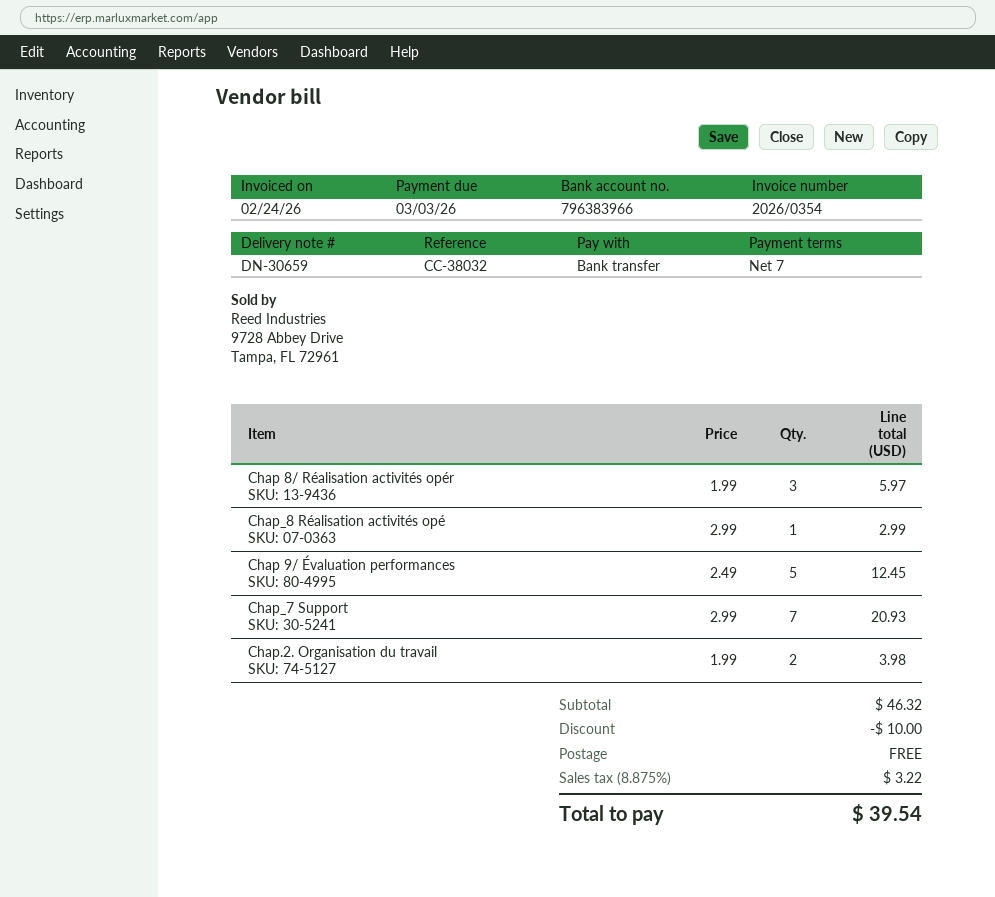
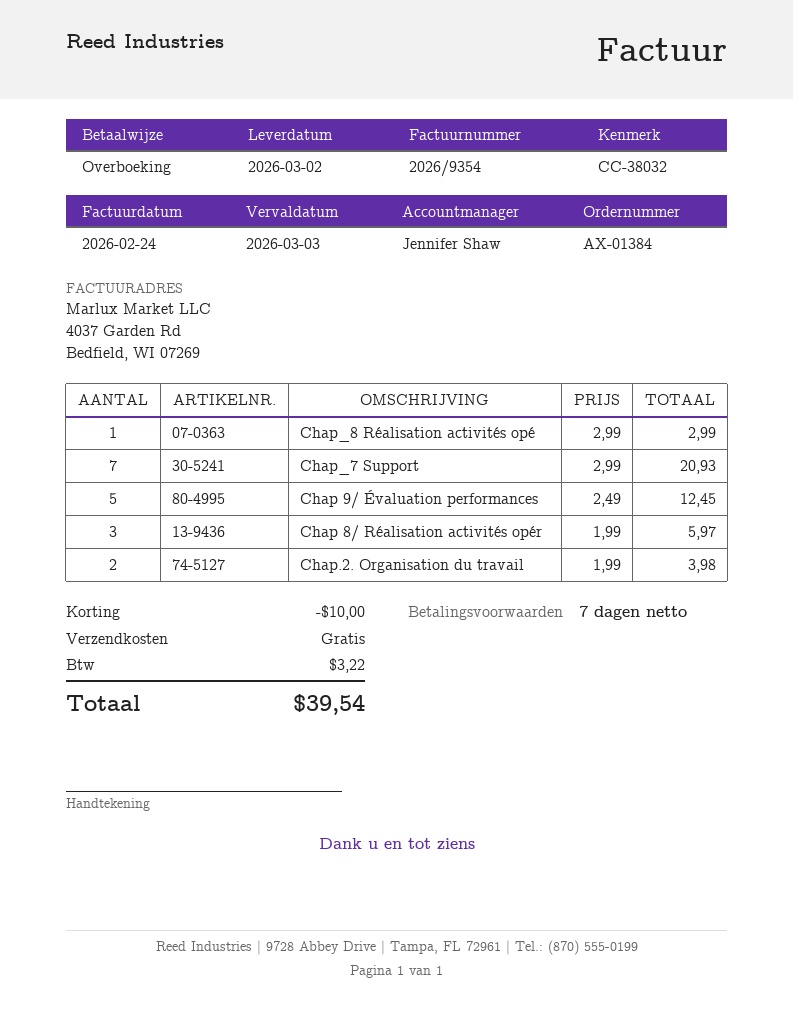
invoice number: 2026/0354 -> 2026/9354

